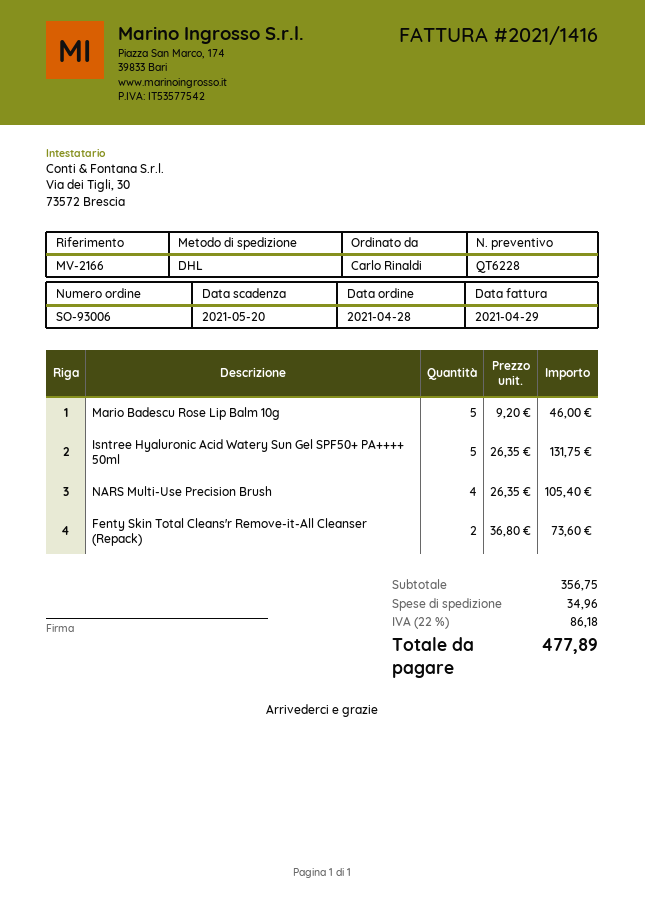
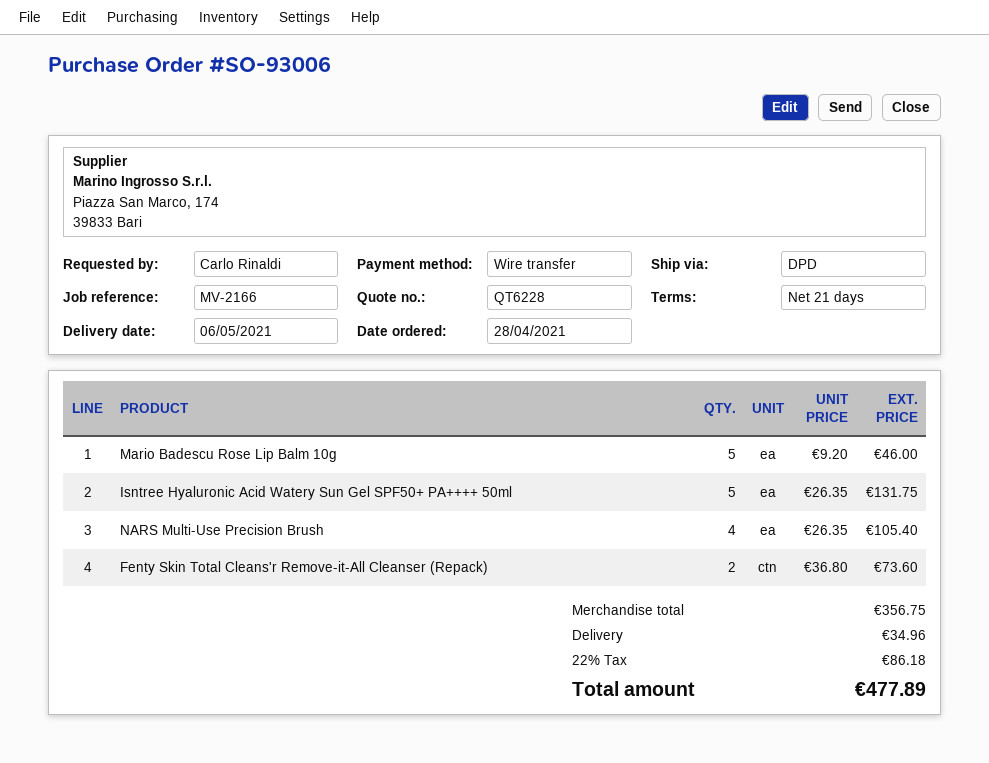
shipping method: DHL -> DPD

